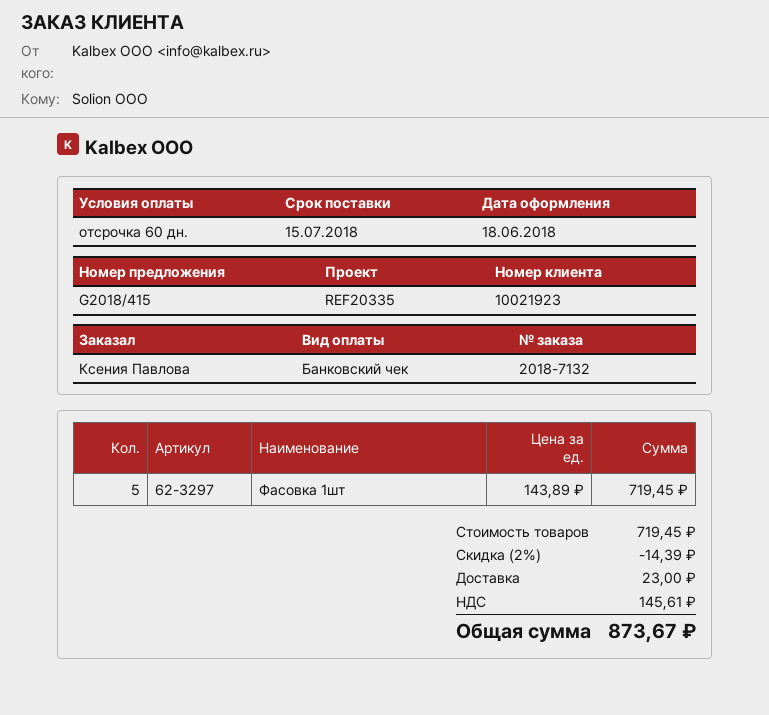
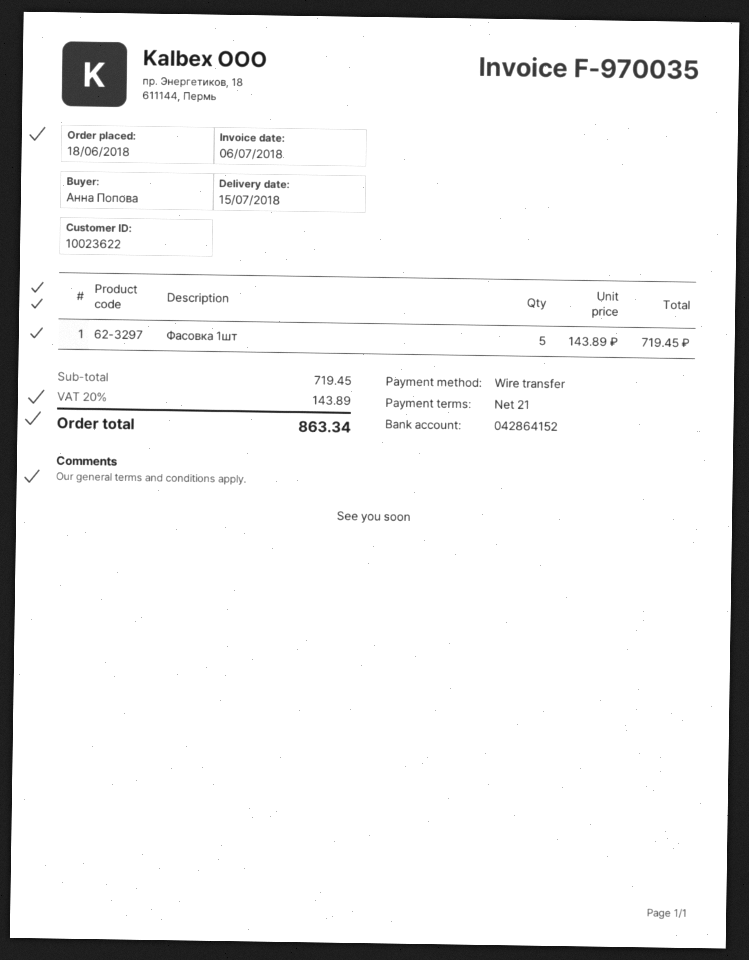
payment terms: 60 days -> 21 days
customer number: 10021923 -> 10023622
ordered by: Ксения Павлова -> Анна Попова
payment method: cheque -> bank transfer
discount: 2% = 14.39 -> none
shipping: 23.00 -> none
tax: 145.61 -> 143.89
total: 873.67 -> 863.34

